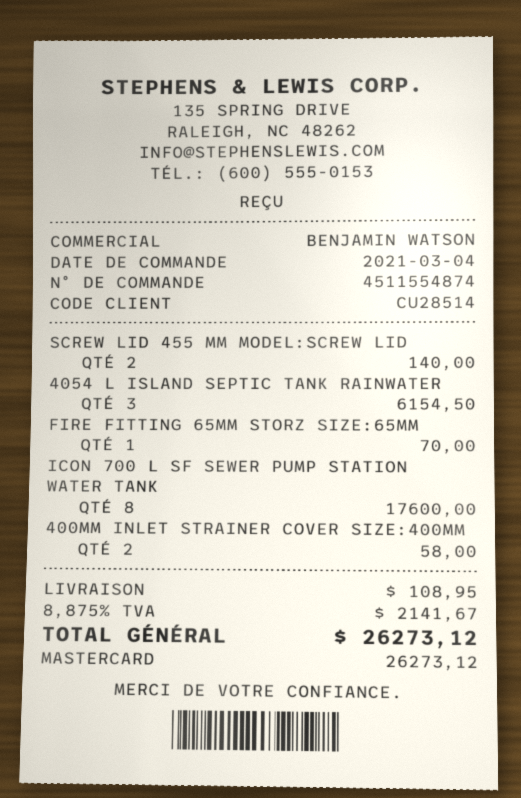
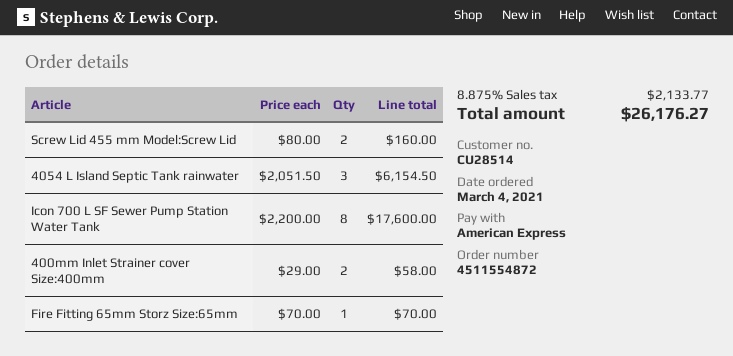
order number: 4511554874 -> 4511554872
payment method: Mastercard -> American Express
SCREW LID 455 MM MODEL:SCREW LID: 2 for 140.00 -> 2 for 160.00
shipping: 108.95 -> none
tax: 8.875% = 2141.67 -> 8.875% = 2133.77
total: 26273.12 -> 26176.27

